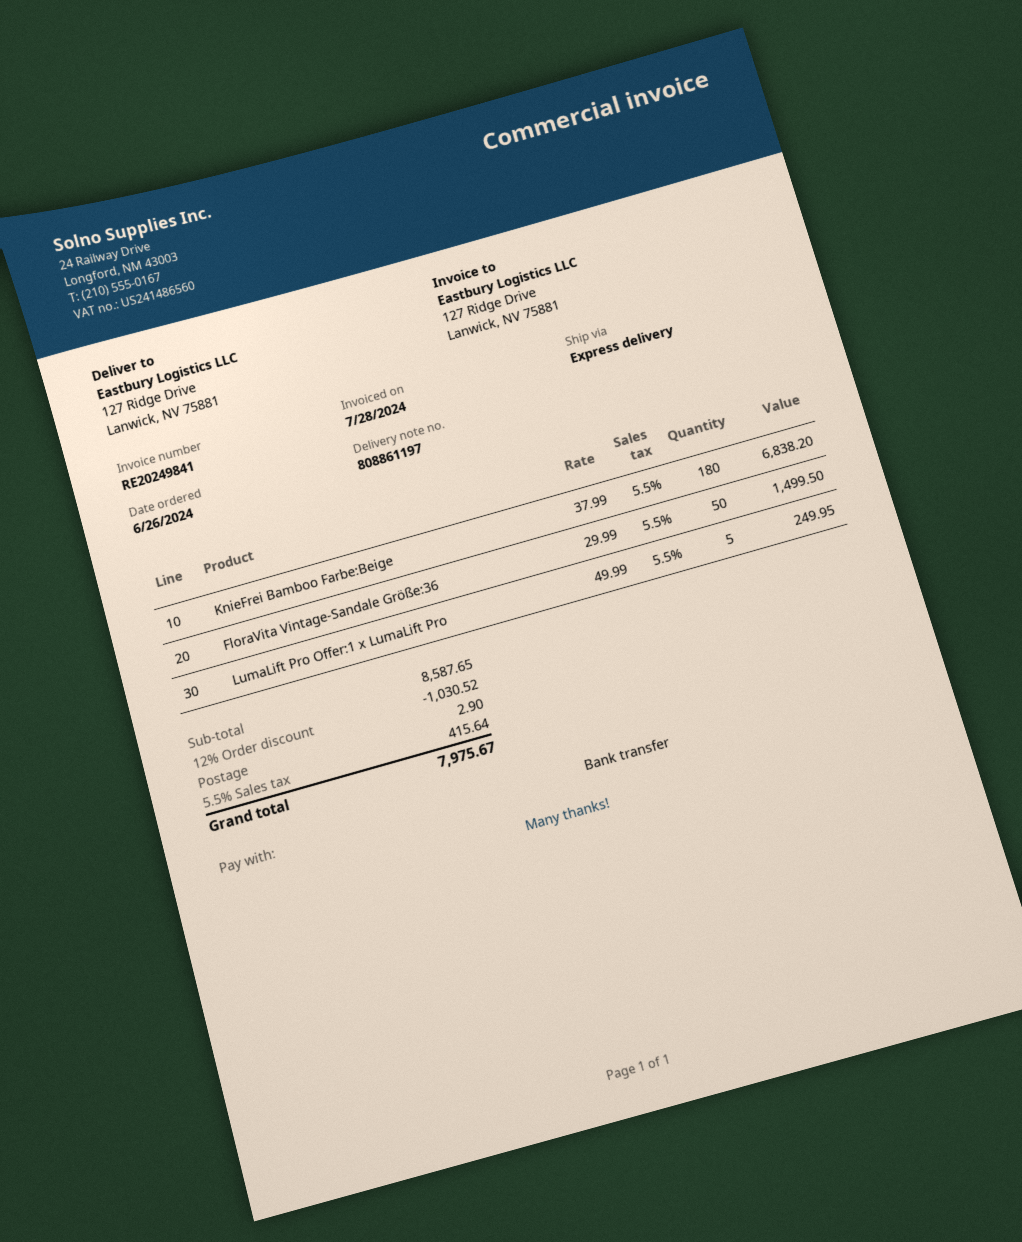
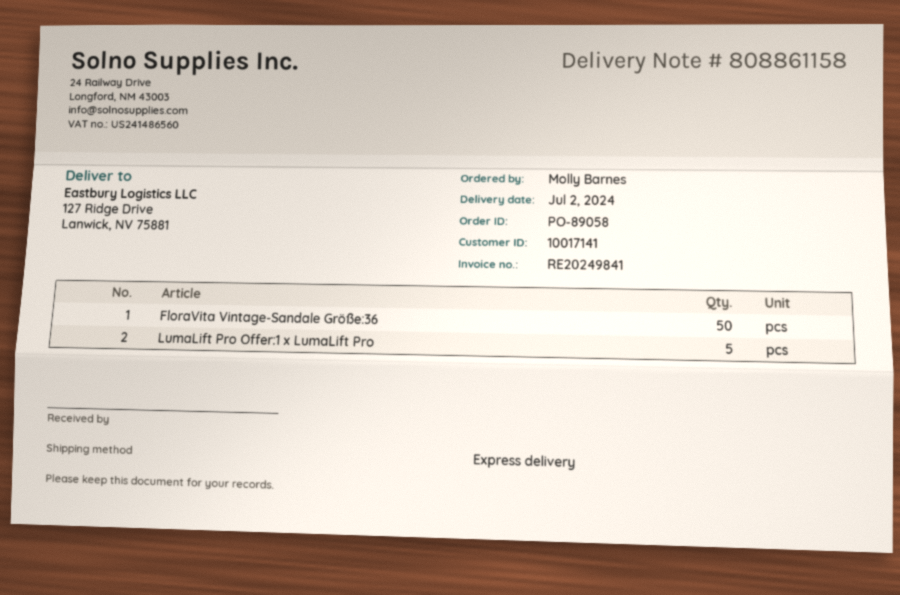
delivery note number: 808861197 -> 808861158
KnieFrei Bamboo Farbe:Beige: 180 -> none

